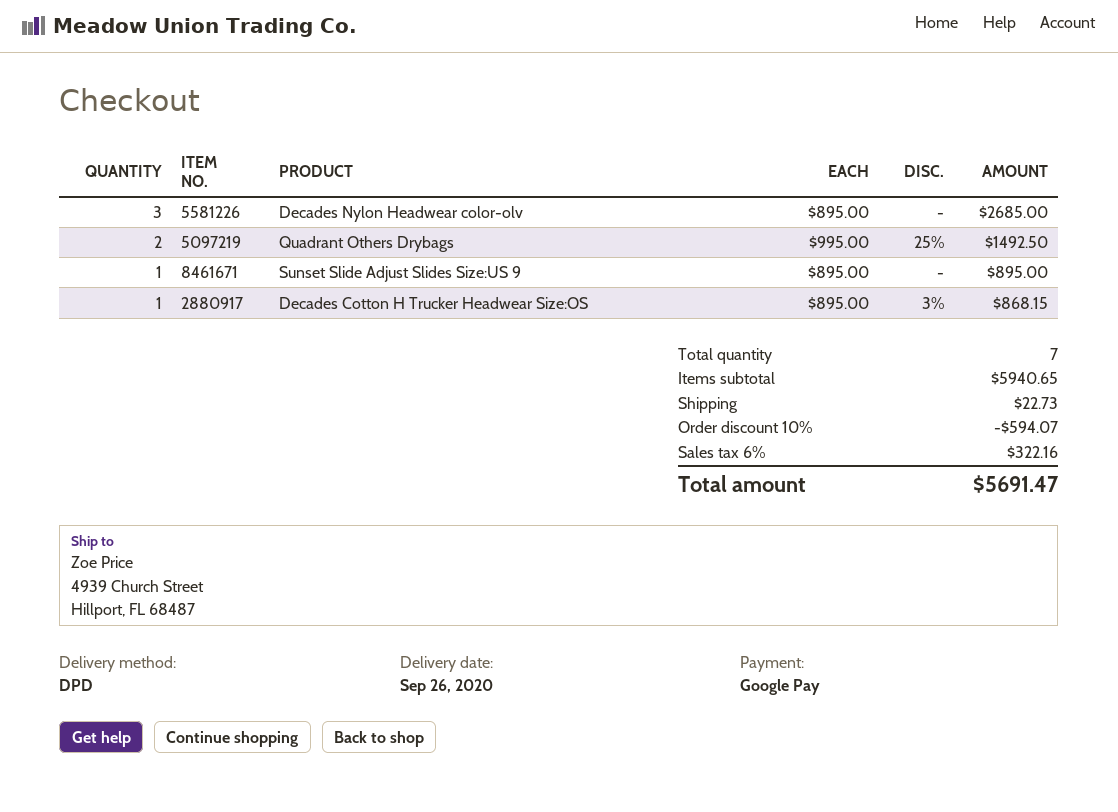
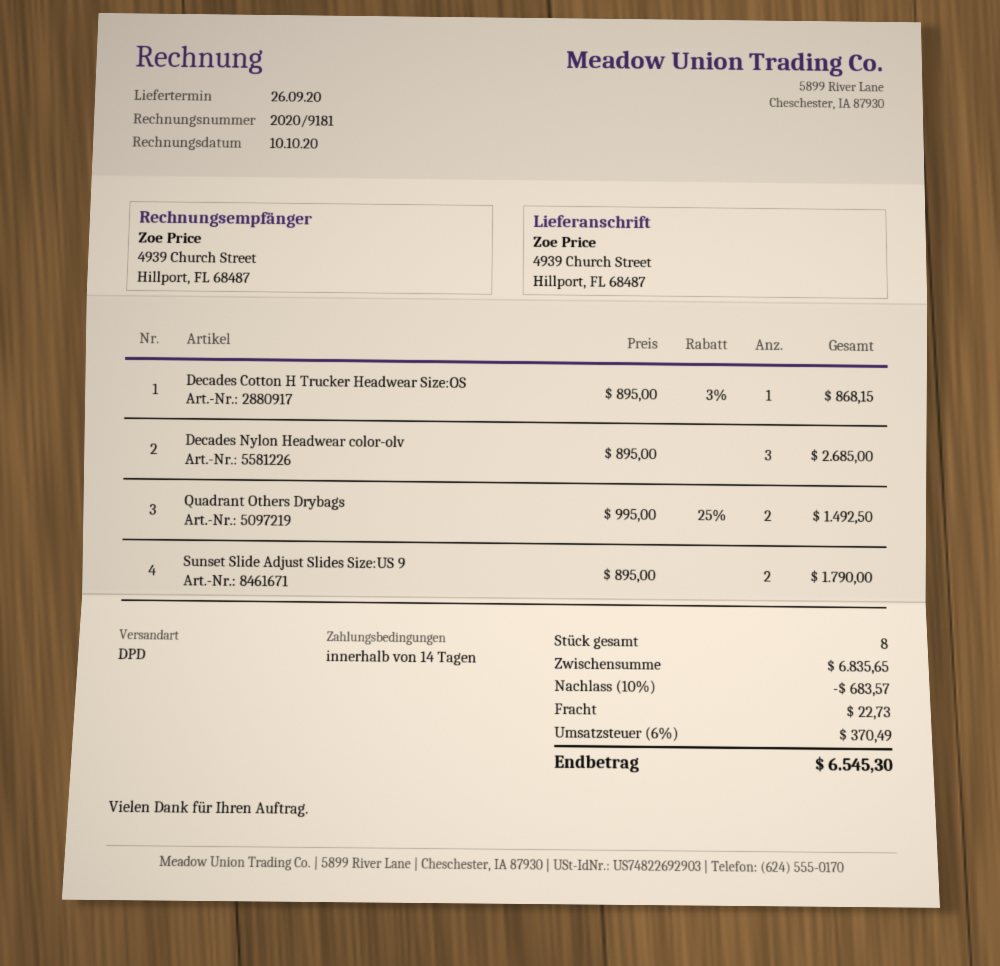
Sunset Slide Adjust Slides Size:US 9: 1 x 895.00 = 895.00 -> 2 x 895.00 = 1790.00
total quantity: 7 -> 8
subtotal: 5940.65 -> 6835.65
discount: 10% = 594.07 -> 10% = 683.57
tax: 6% = 322.16 -> 6% = 370.49
total: 5691.47 -> 6545.30

